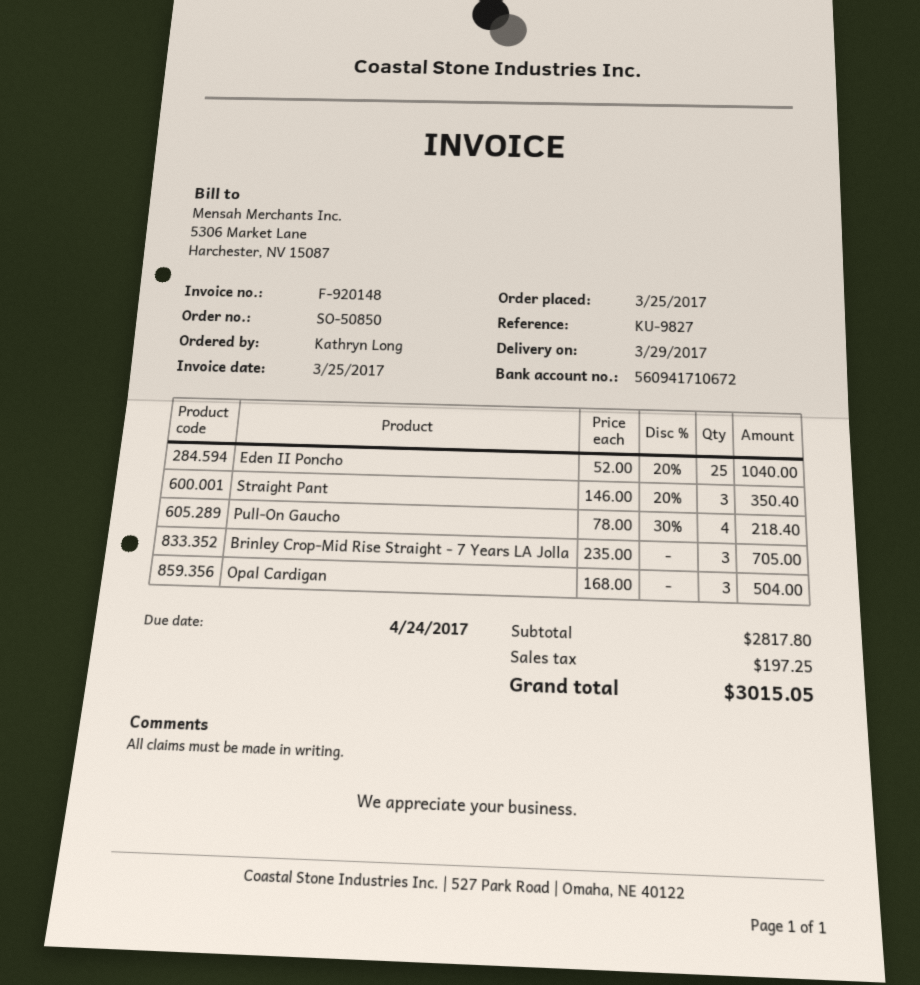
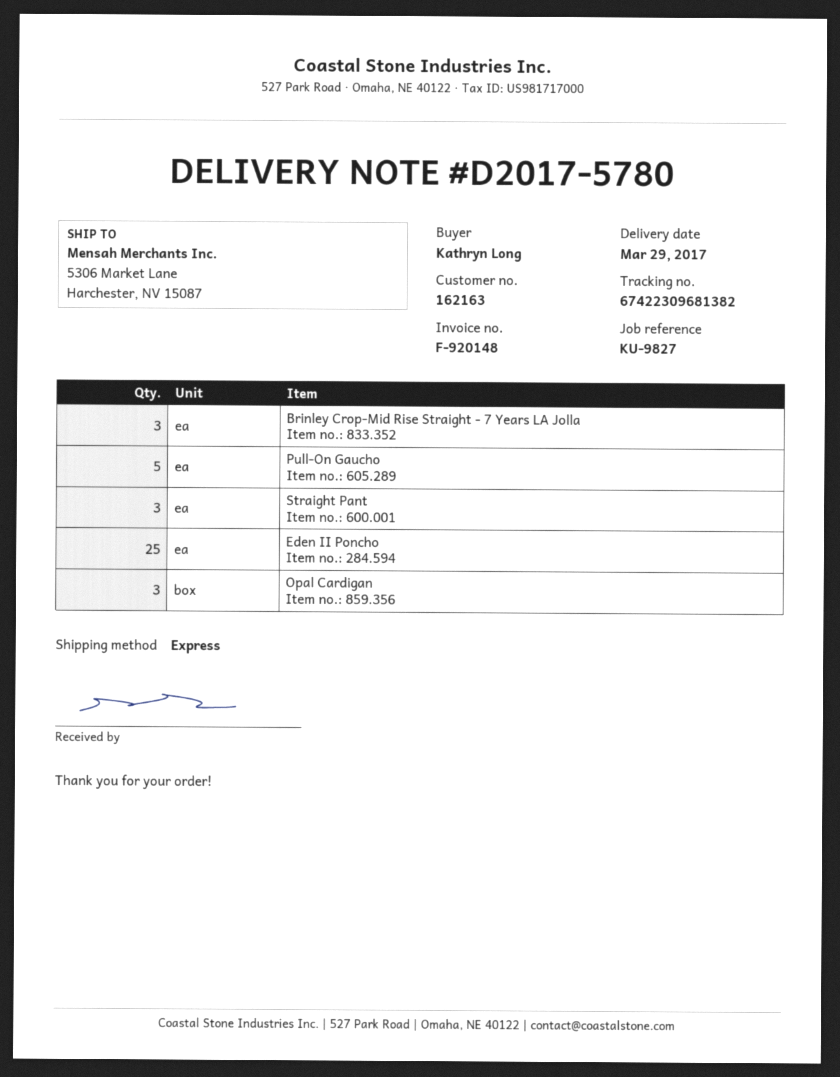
Pull-On Gaucho: 4 -> 5

